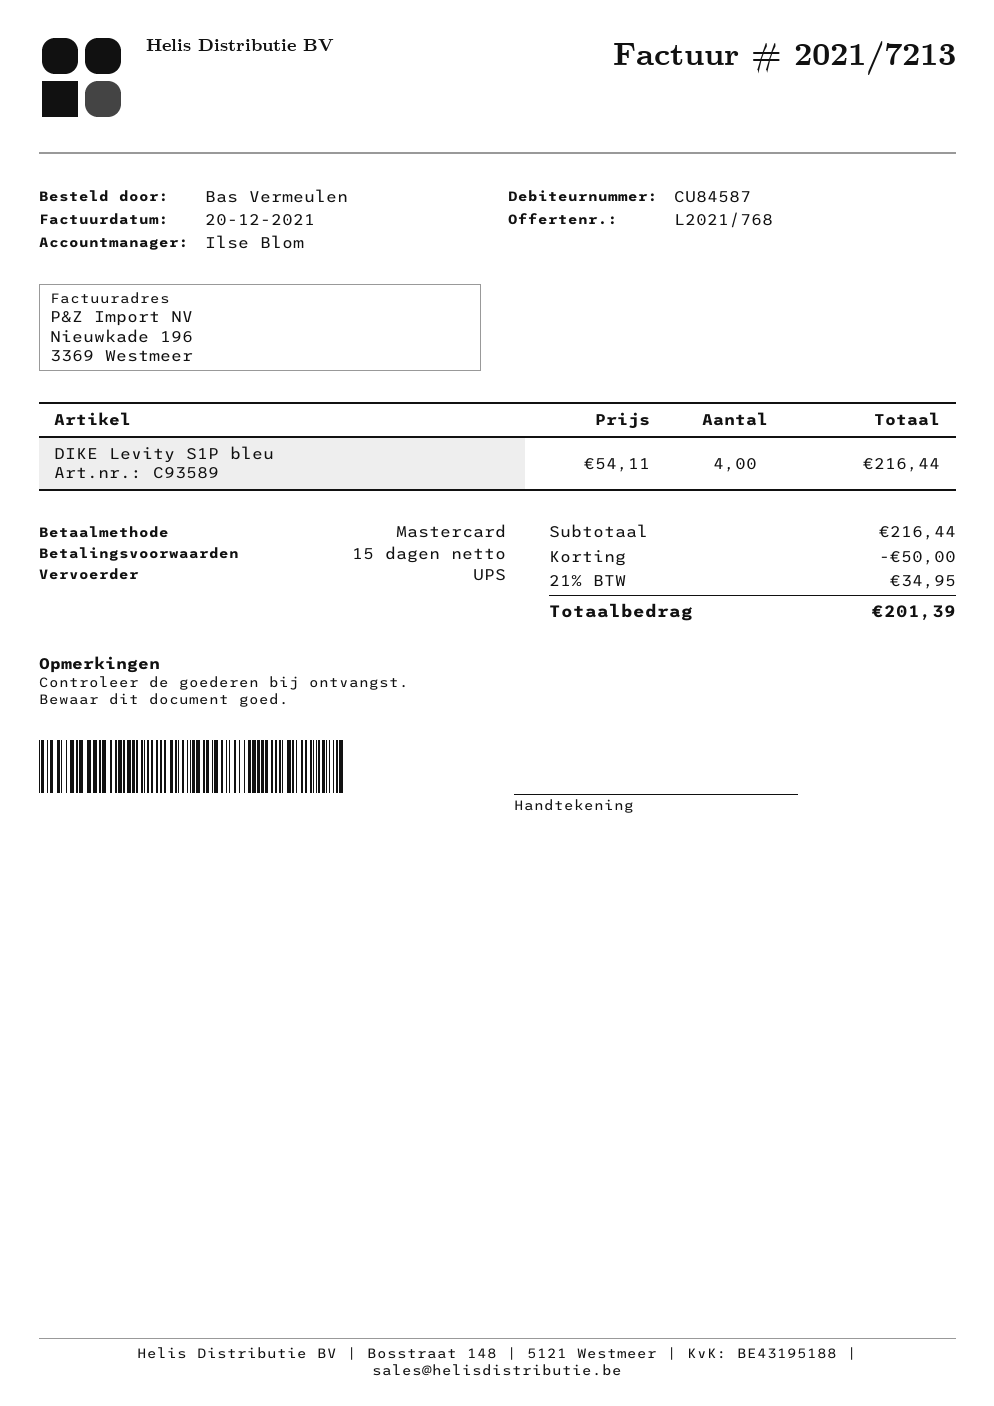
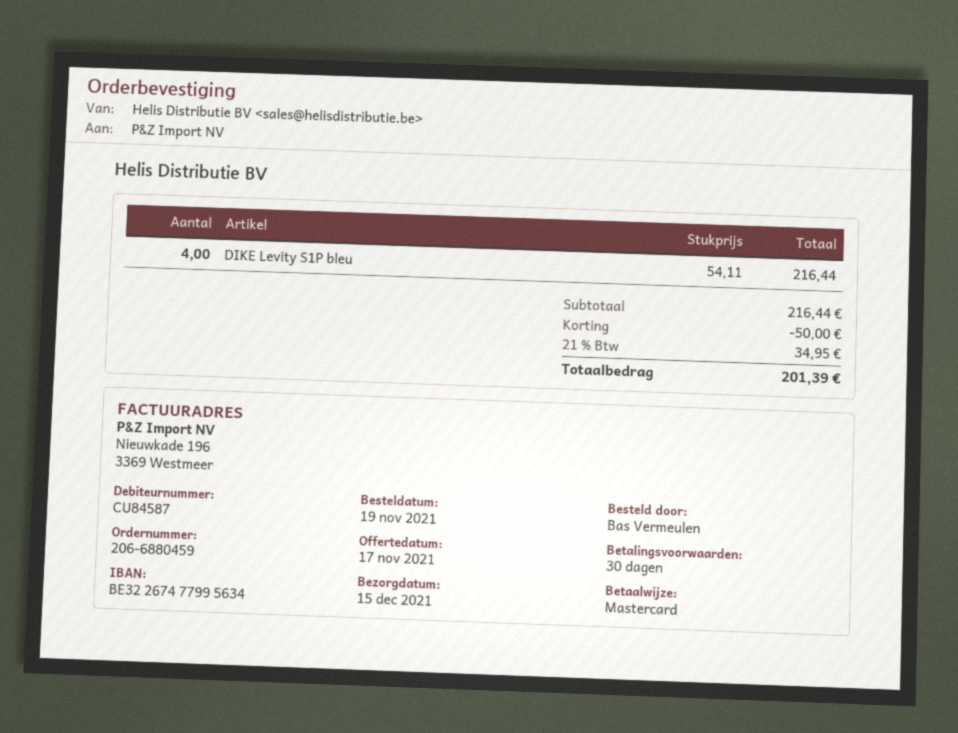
payment terms: 15 days -> 30 days

